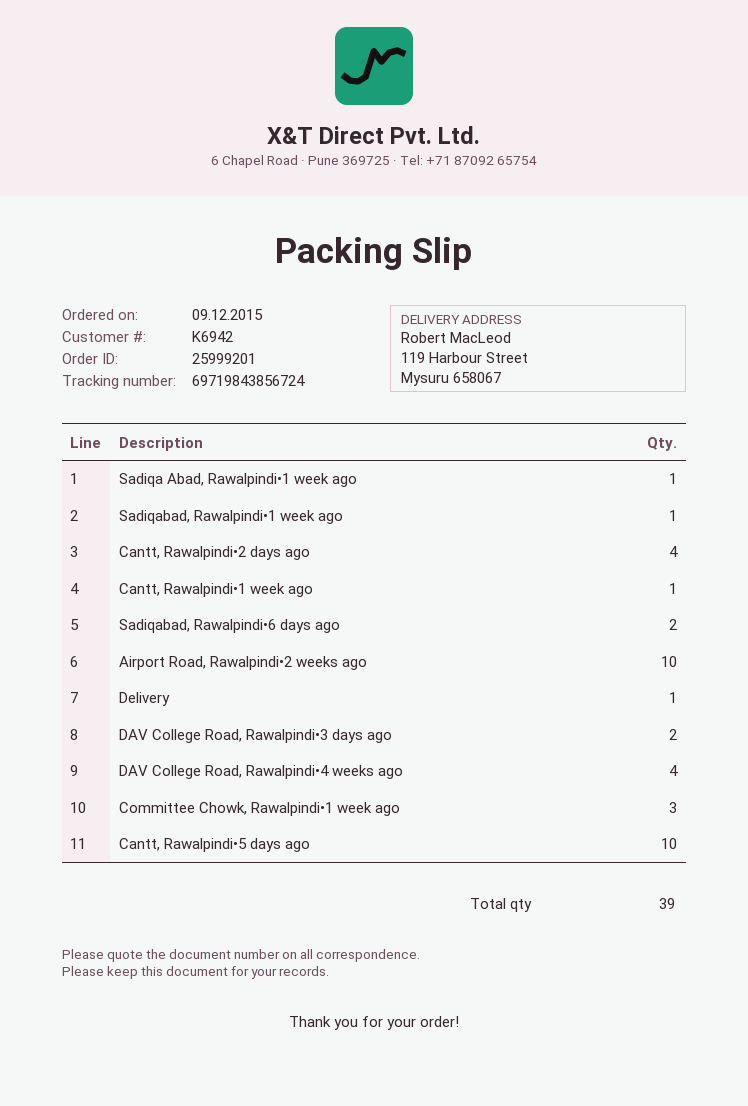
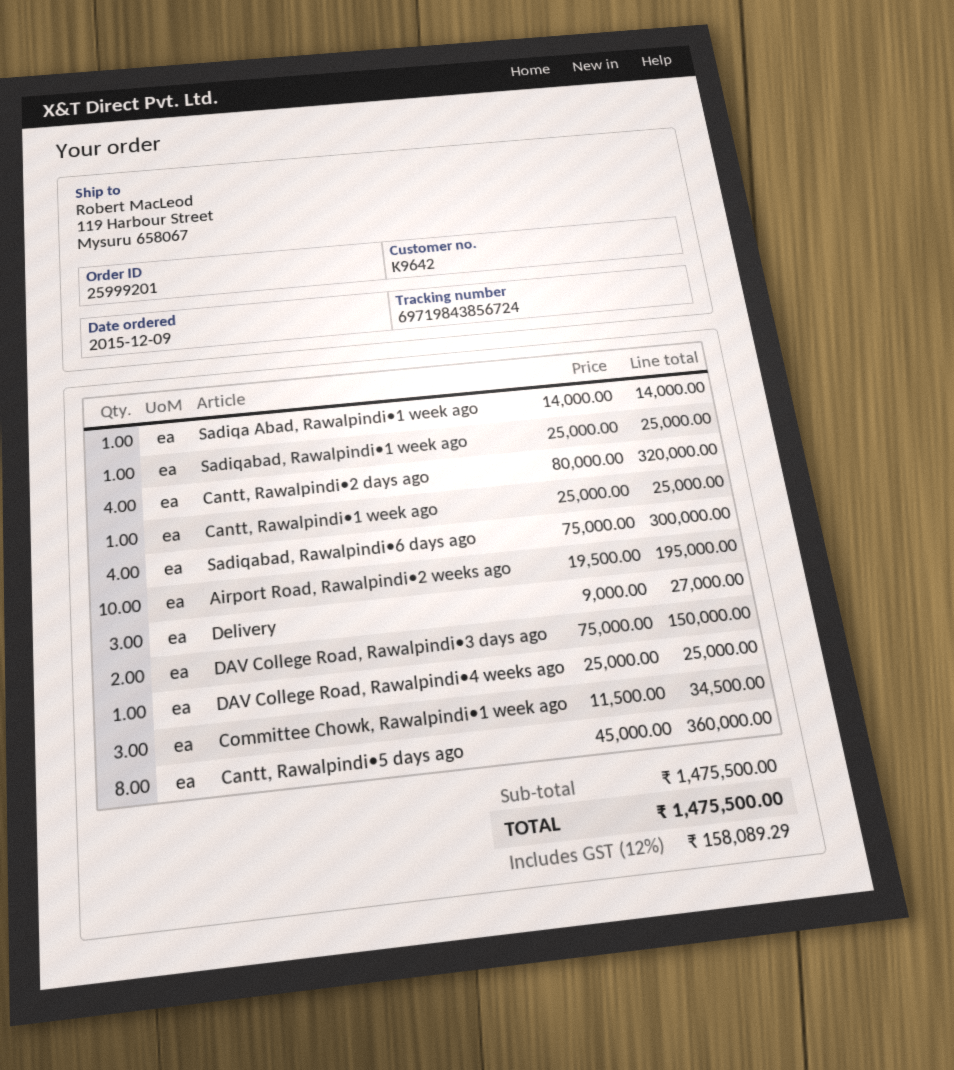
customer number: K6942 -> K9642
Sadiqabad, Rawalpindi•6 days ago: 2 -> 4
Delivery: 1 -> 3
DAV College Road, Rawalpindi•4 weeks ago: 4 -> 1
Cantt, Rawalpindi•5 days ago: 10 -> 8

